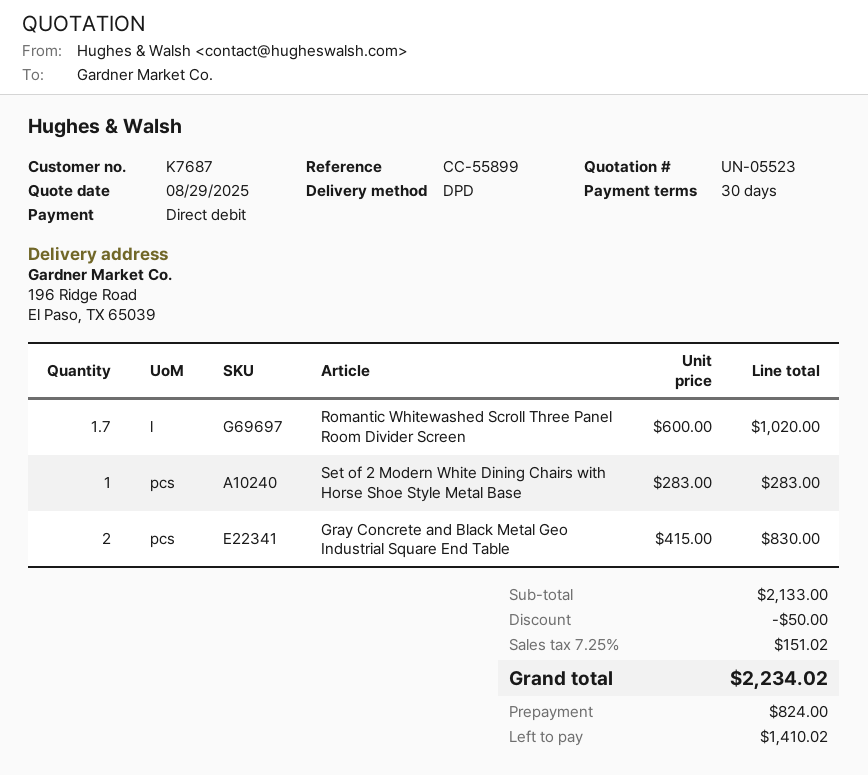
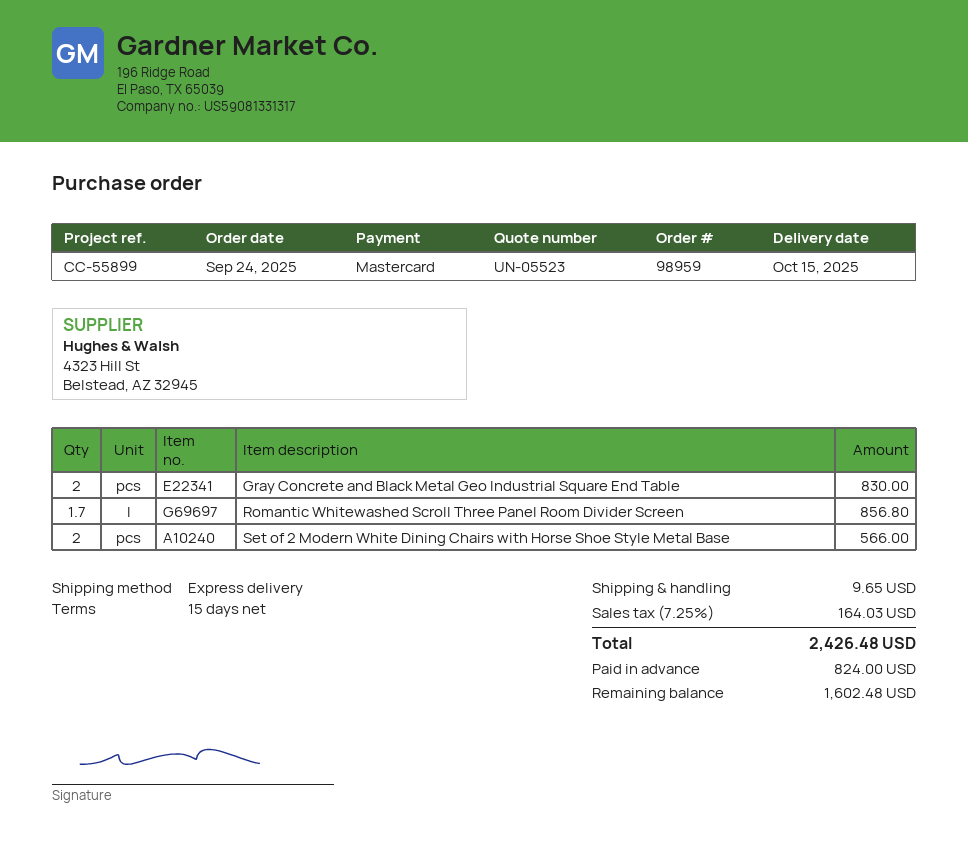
payment terms: 30 days -> 15 days
payment method: direct debit -> Mastercard
shipping method: DPD -> express
Romantic Whitewashed Scroll Three Panel Room Divider Screen: 1.7 for 1020.00 -> 1.7 for 856.80
Set of 2 Modern White Dining Chairs with Horse Shoe Style Metal Base: 1 for 283.00 -> 2 for 566.00
discount: 50.00 -> none
shipping: none -> 9.65
tax: 7.25% = 151.02 -> 7.25% = 164.03
total: 2234.02 -> 2426.48
balance: 1410.02 -> 1602.48

